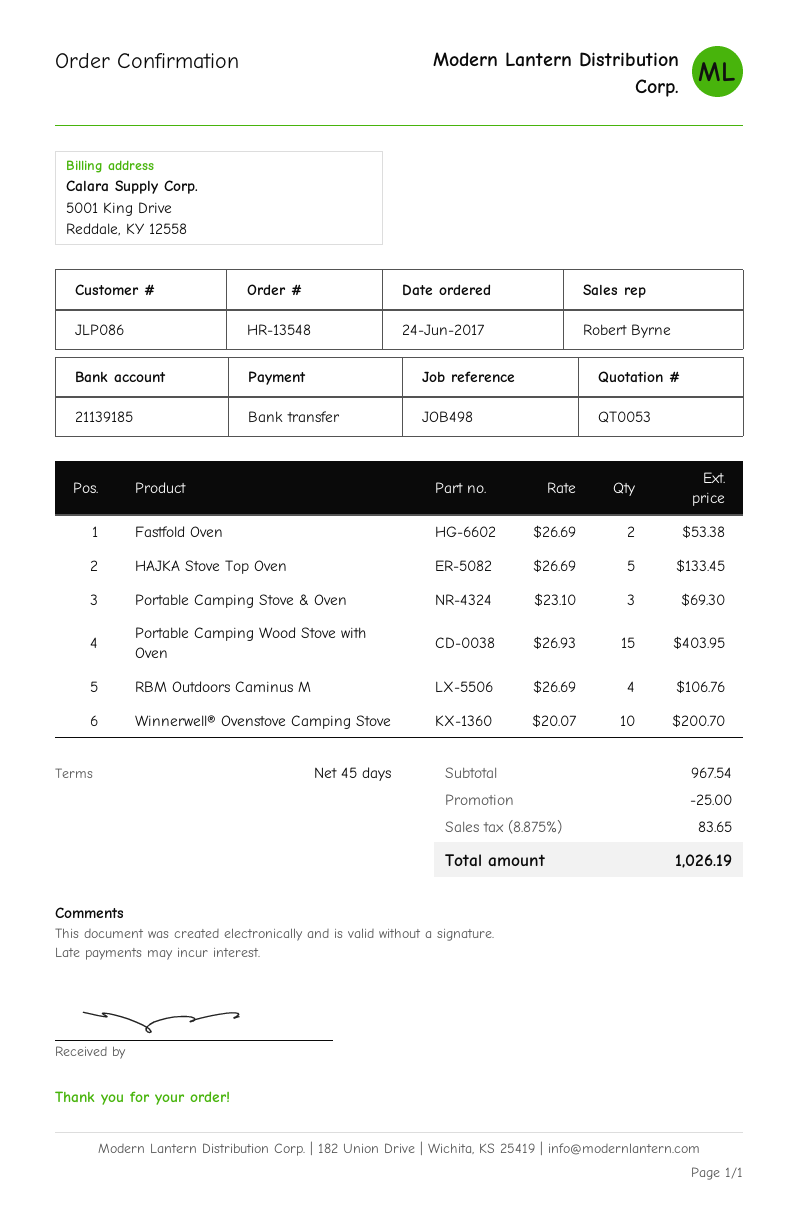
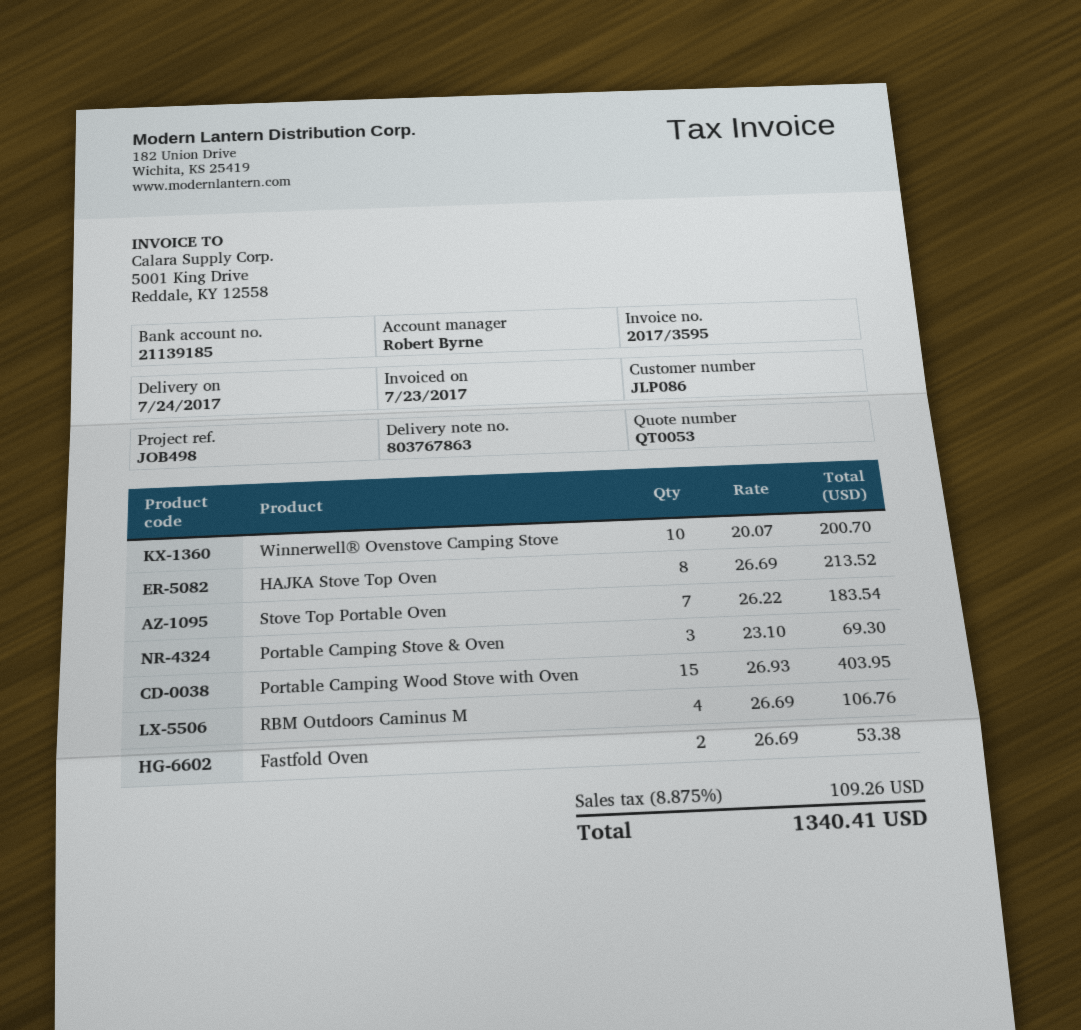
HAJKA Stove Top Oven: 5 x 26.69 = 133.45 -> 8 x 26.69 = 213.52
Stove Top Portable Oven: none -> 7 x 26.22 = 183.54
discount: 25.00 -> none
tax: 8.875% = 83.65 -> 8.875% = 109.26
total: 1026.19 -> 1340.41

